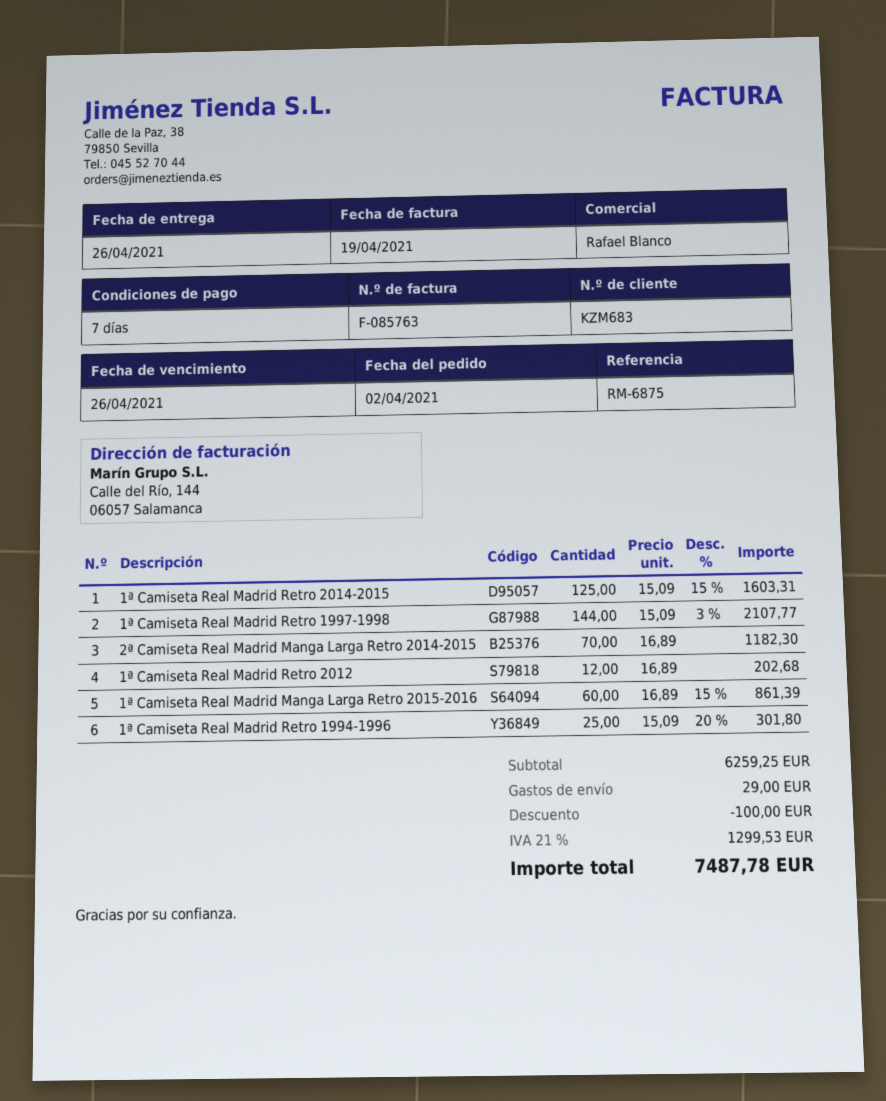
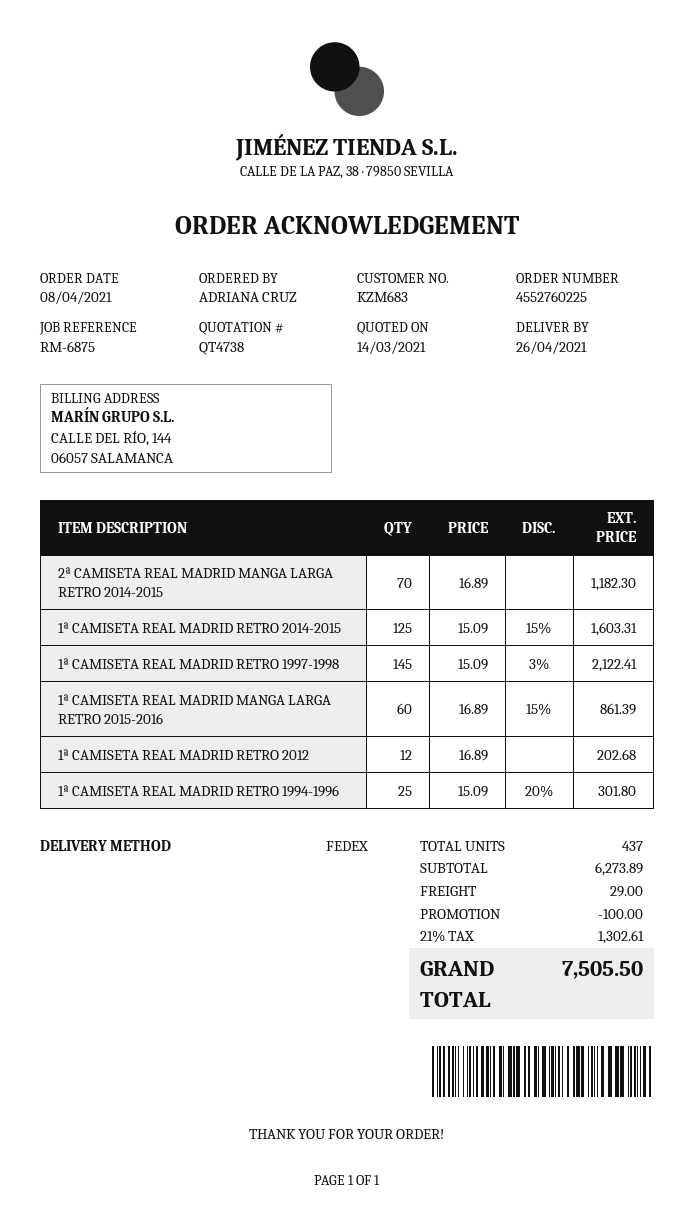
order date: 2021-04-02 -> 2021-04-08
1ª Camiseta Real Madrid Retro 1997-1998: 144 x 15.09 - 3% = 2107.77 -> 145 x 15.09 - 3% = 2122.41
subtotal: 6259.25 -> 6273.89
tax: 21% = 1299.53 -> 21% = 1302.61
total: 7487.78 -> 7505.50

